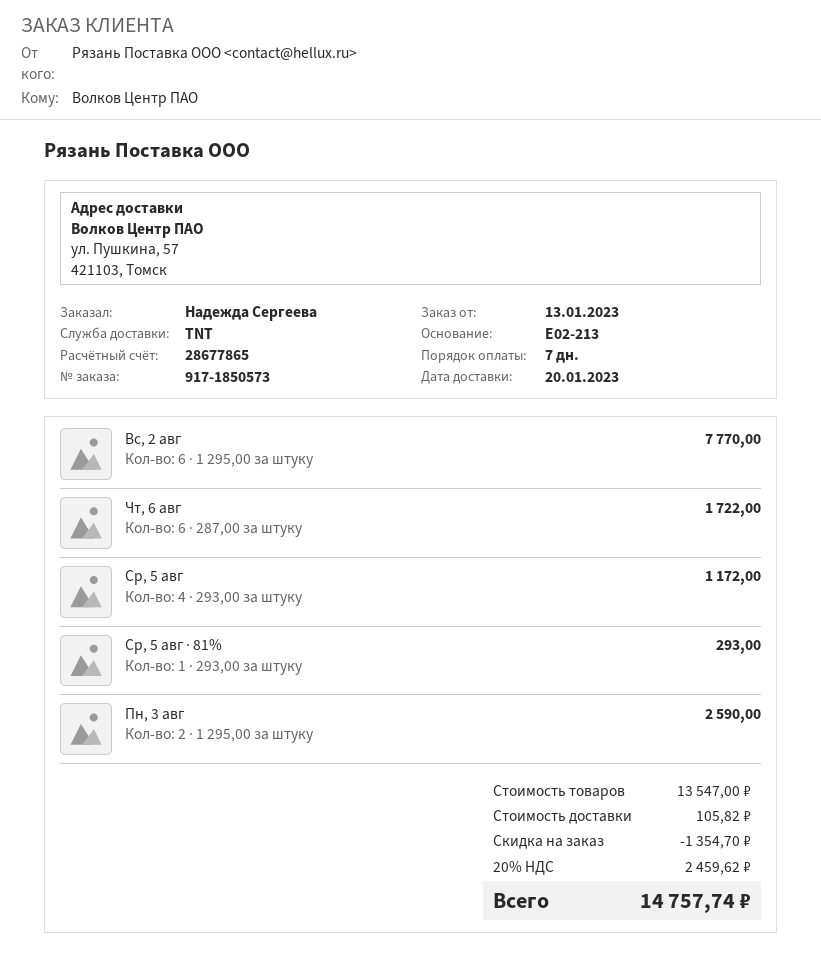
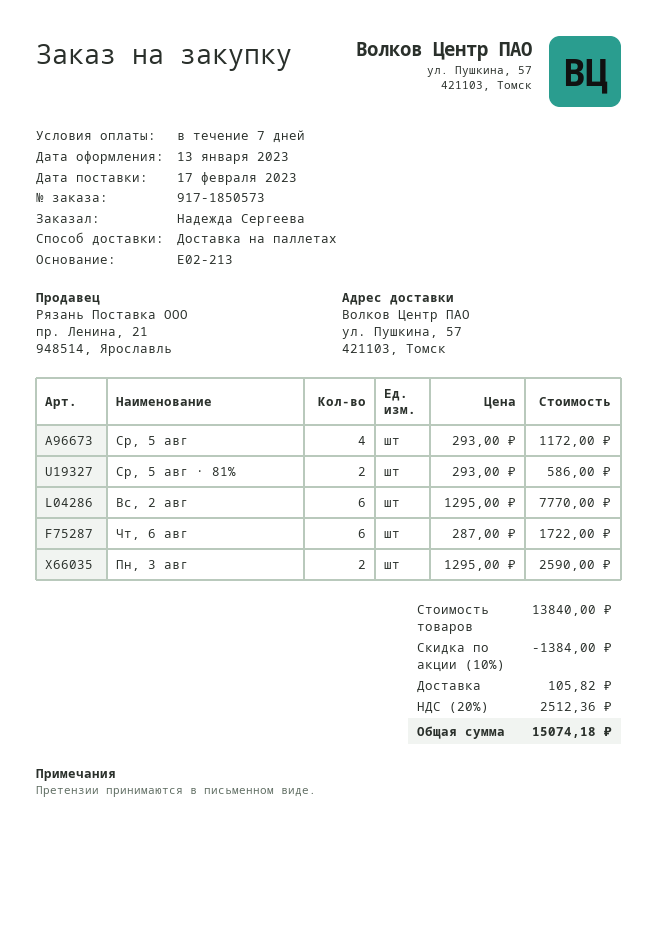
delivery date: 2023-01-20 -> 2023-02-17
shipping method: TNT -> pallet freight
Ср, 5 авг · 81%: 1 x 293.00 = 293.00 -> 2 x 293.00 = 586.00
subtotal: 13547.00 -> 13840.00
discount: 1354.70 -> 1384.00
tax: 20% = 2459.62 -> 20% = 2512.36
total: 14757.74 -> 15074.18

